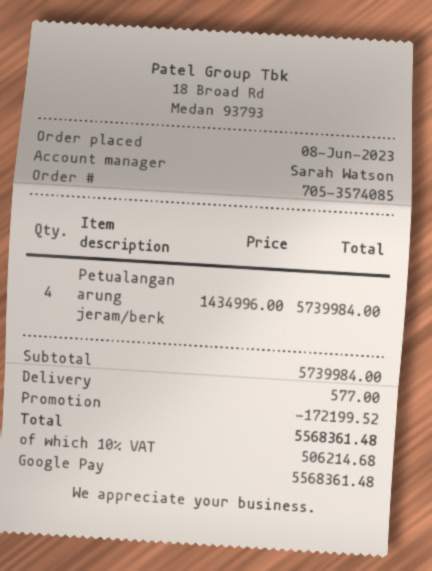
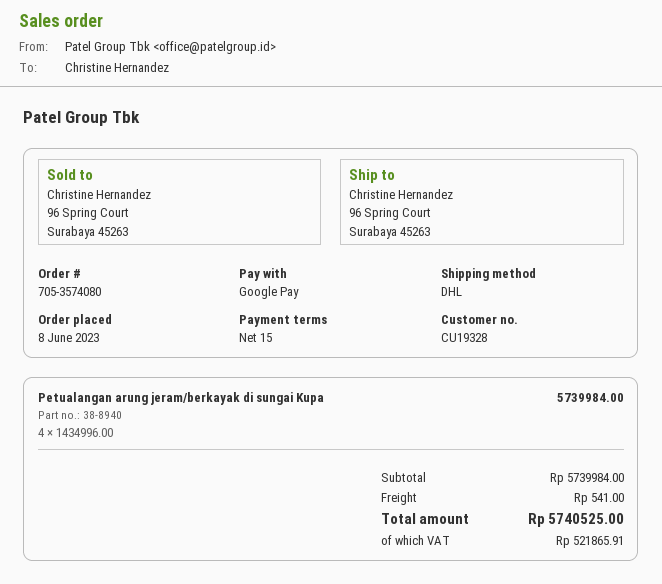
order number: 705-3574085 -> 705-3574080
discount: 172199.52 -> none
shipping: 577.00 -> 541.00
tax: 506214.68 -> 521865.91
total: 5568361.48 -> 5740525.00

